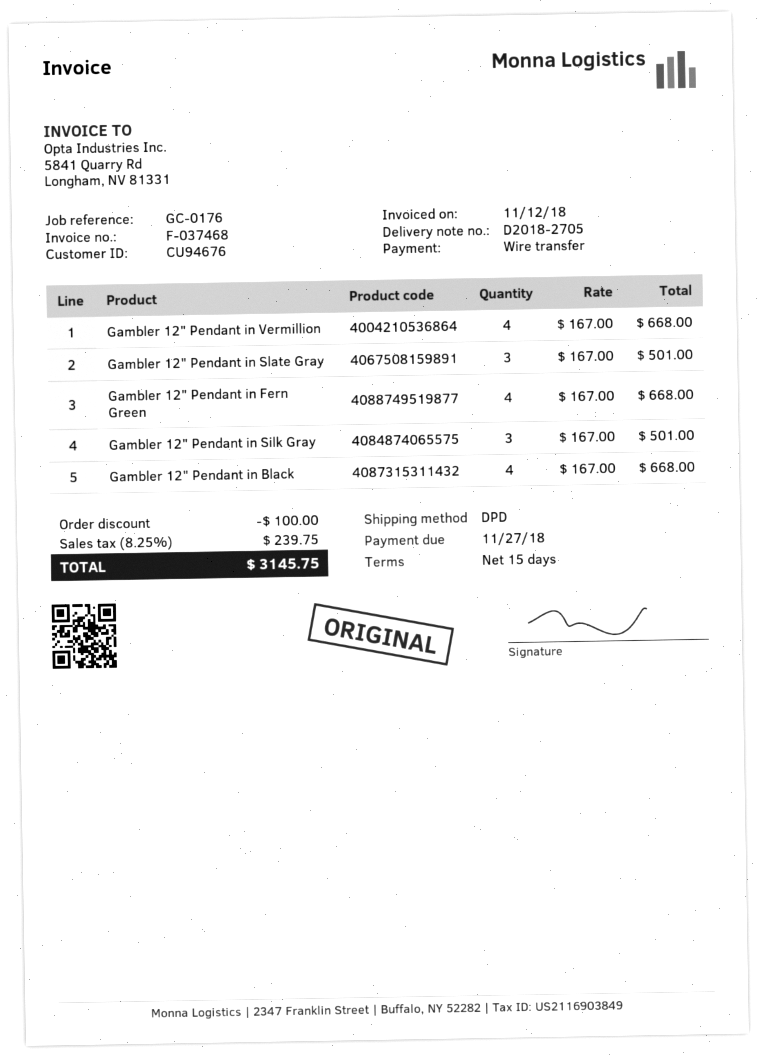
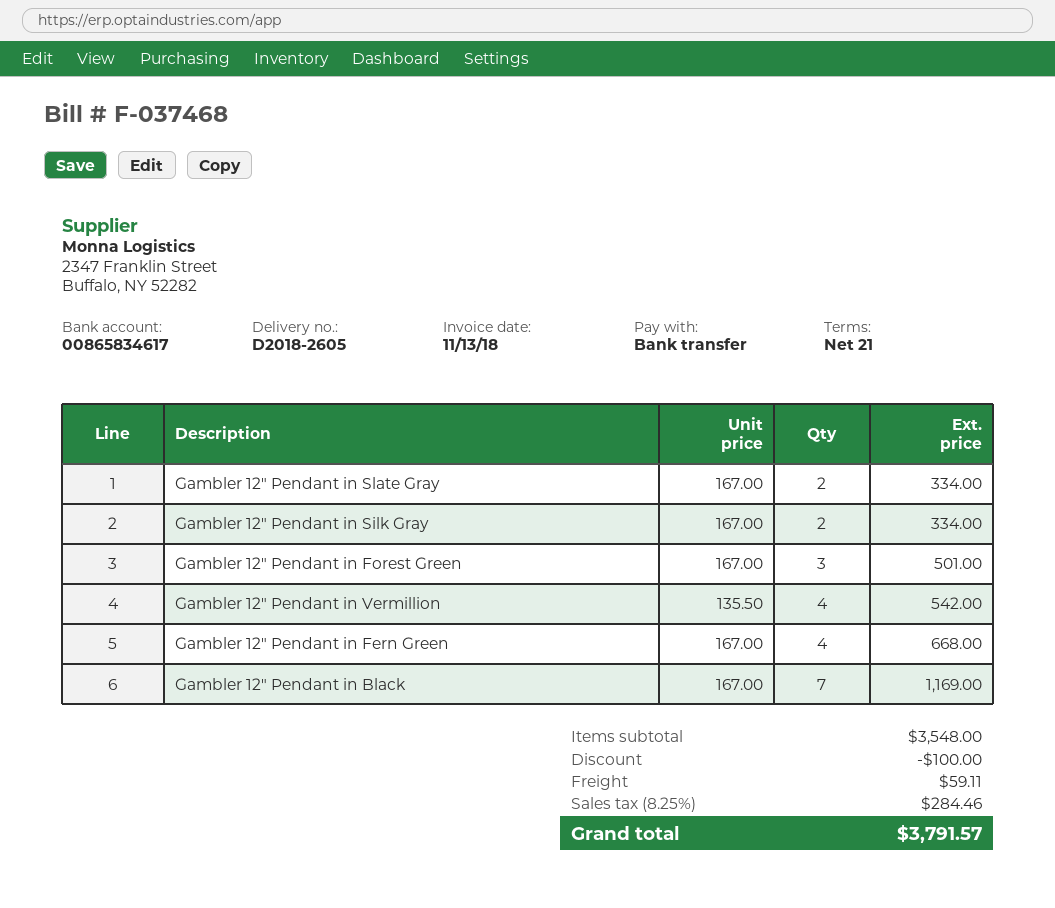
delivery note number: D2018-2705 -> D2018-2605
invoice date: 2018-11-12 -> 2018-11-13
payment terms: 15 days -> 21 days
Gambler 12" Pendant in Vermillion: 4 x 167.00 = 668.00 -> 4 x 135.50 = 542.00
Gambler 12" Pendant in Slate Gray: 3 x 167.00 = 501.00 -> 2 x 167.00 = 334.00
Gambler 12" Pendant in Silk Gray: 3 x 167.00 = 501.00 -> 2 x 167.00 = 334.00
Gambler 12" Pendant in Black: 4 x 167.00 = 668.00 -> 7 x 167.00 = 1169.00
Gambler 12" Pendant in Forest Green: none -> 3 x 167.00 = 501.00
shipping: none -> 59.11
tax: 8.25% = 239.75 -> 8.25% = 284.46
total: 3145.75 -> 3791.57

